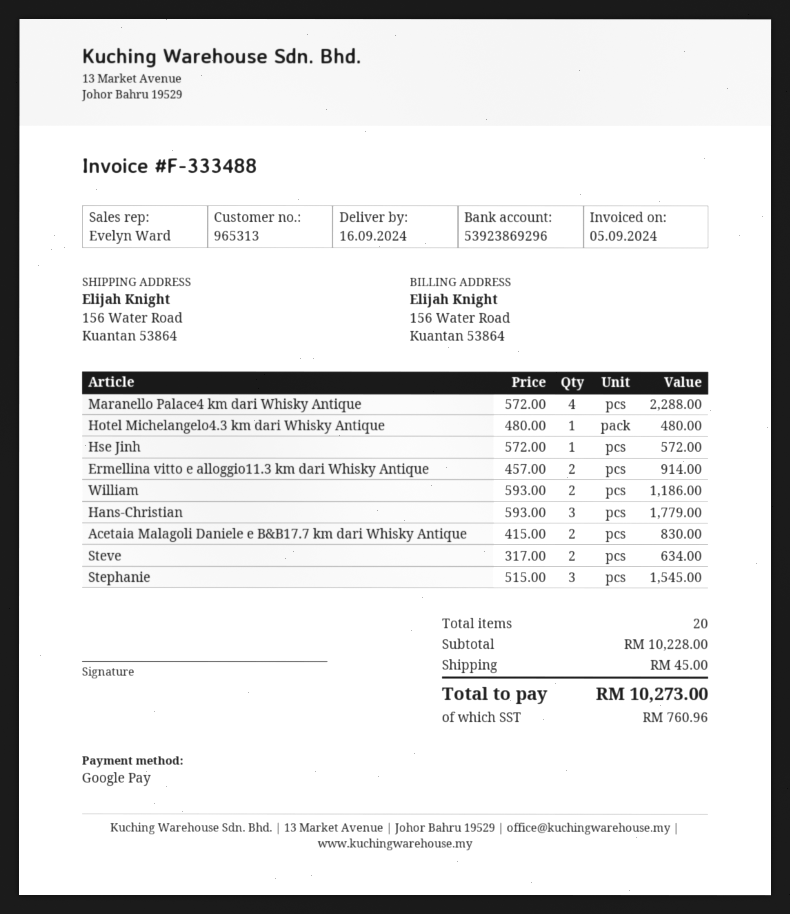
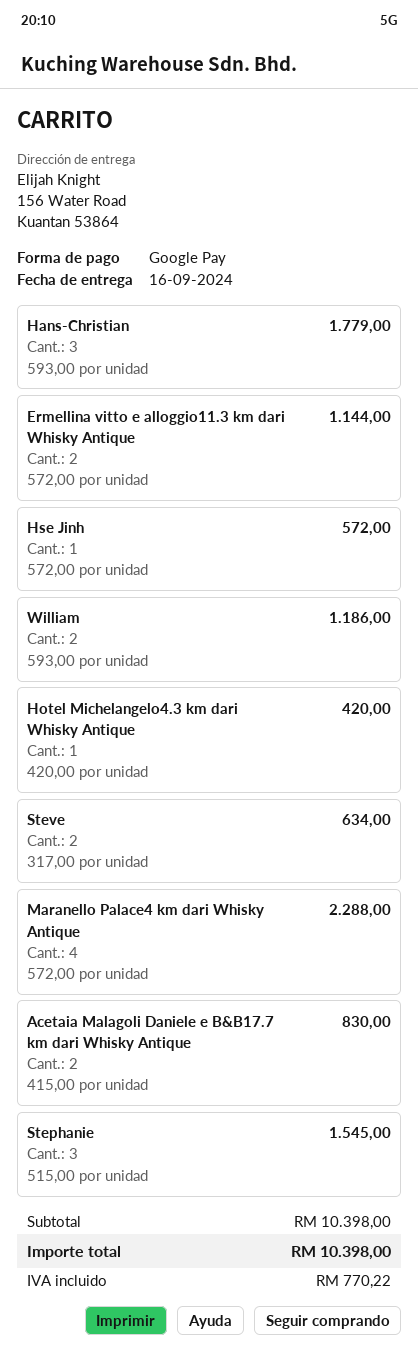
Hotel Michelangelo4.3 km dari Whisky Antique: 1 x 480.00 = 480.00 -> 1 x 420.00 = 420.00
Ermellina vitto e alloggio11.3 km dari Whisky Antique: 2 x 457.00 = 914.00 -> 2 x 572.00 = 1144.00
subtotal: 10228.00 -> 10398.00
shipping: 45.00 -> none
tax: 760.96 -> 770.22
total: 10273.00 -> 10398.00

